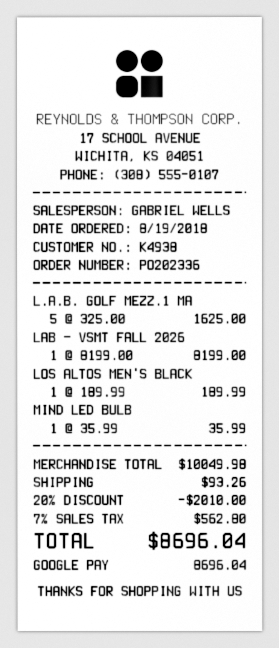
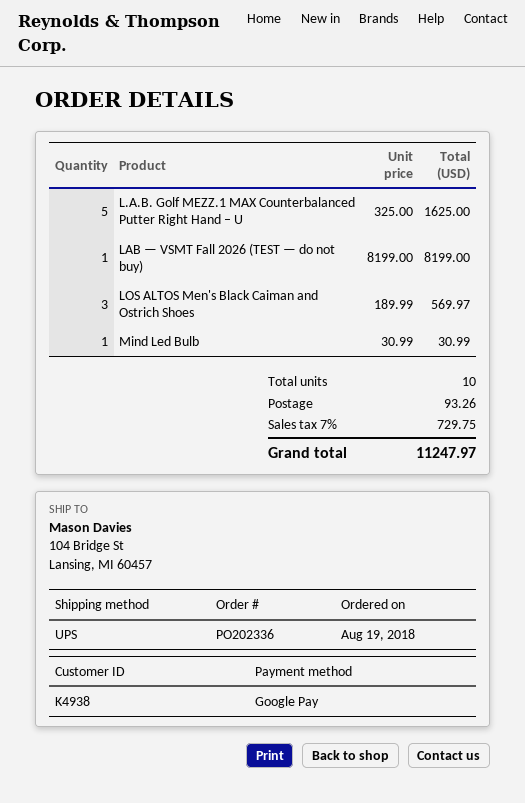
LOS ALTOS MEN'S BLACK: 1 x 189.99 = 189.99 -> 3 x 189.99 = 569.97
MIND LED BULB: 1 x 35.99 = 35.99 -> 1 x 30.99 = 30.99
discount: 20% = 2010.00 -> none
tax: 7% = 562.80 -> 7% = 729.75
total: 8696.04 -> 11247.97

